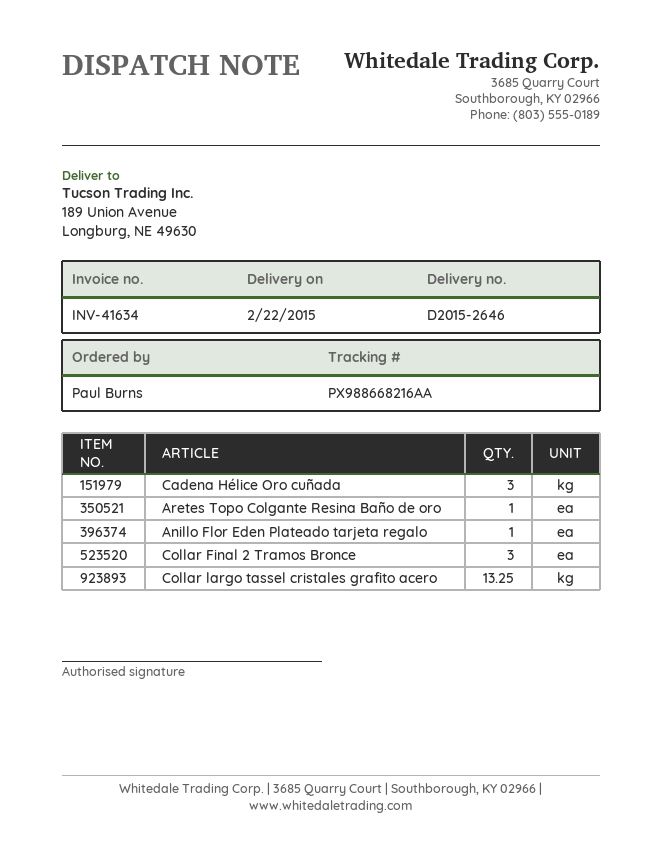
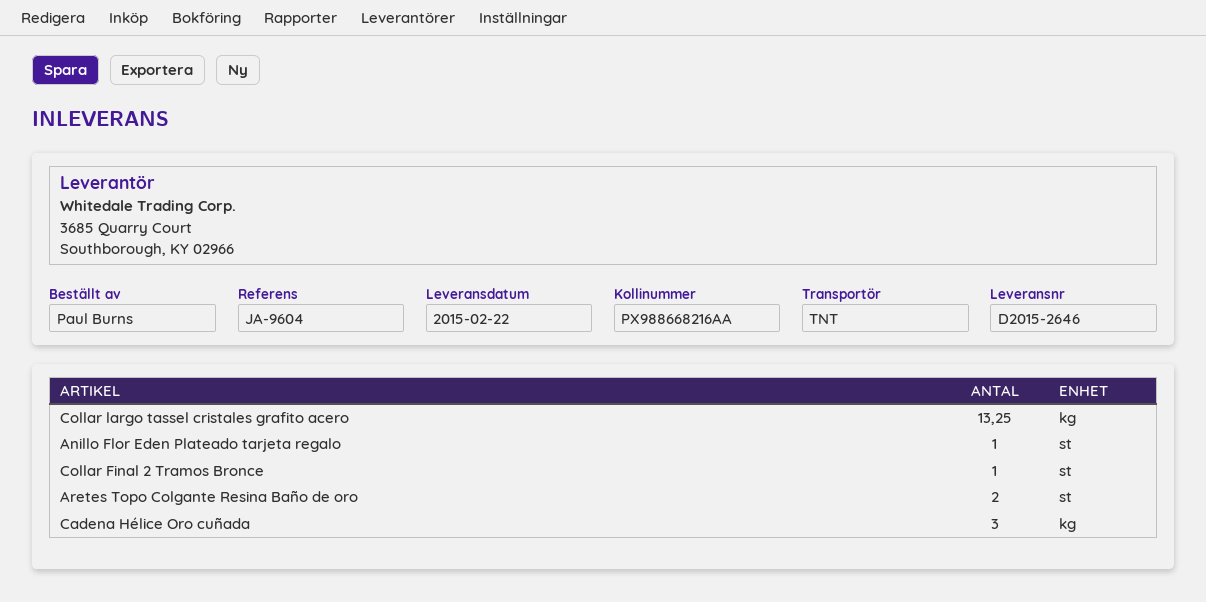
Aretes Topo Colgante Resina Baño de oro: 1 -> 2
Collar Final 2 Tramos Bronce: 3 -> 1

